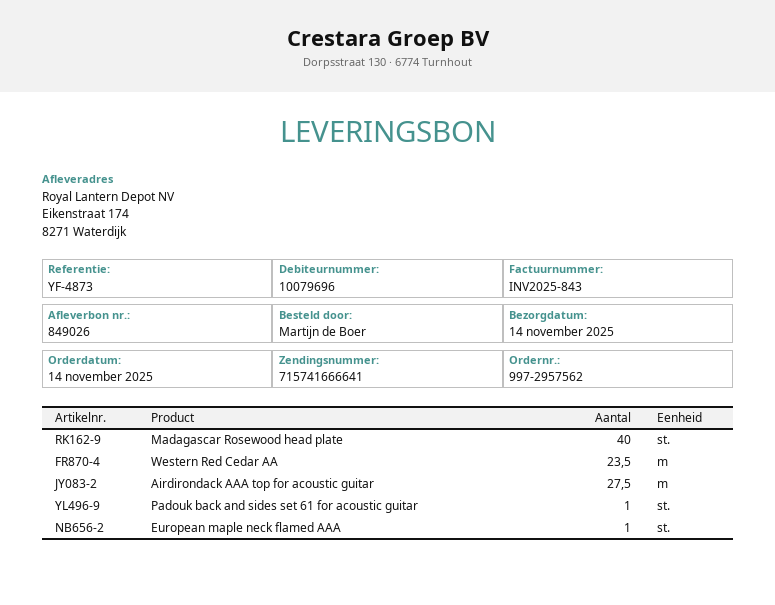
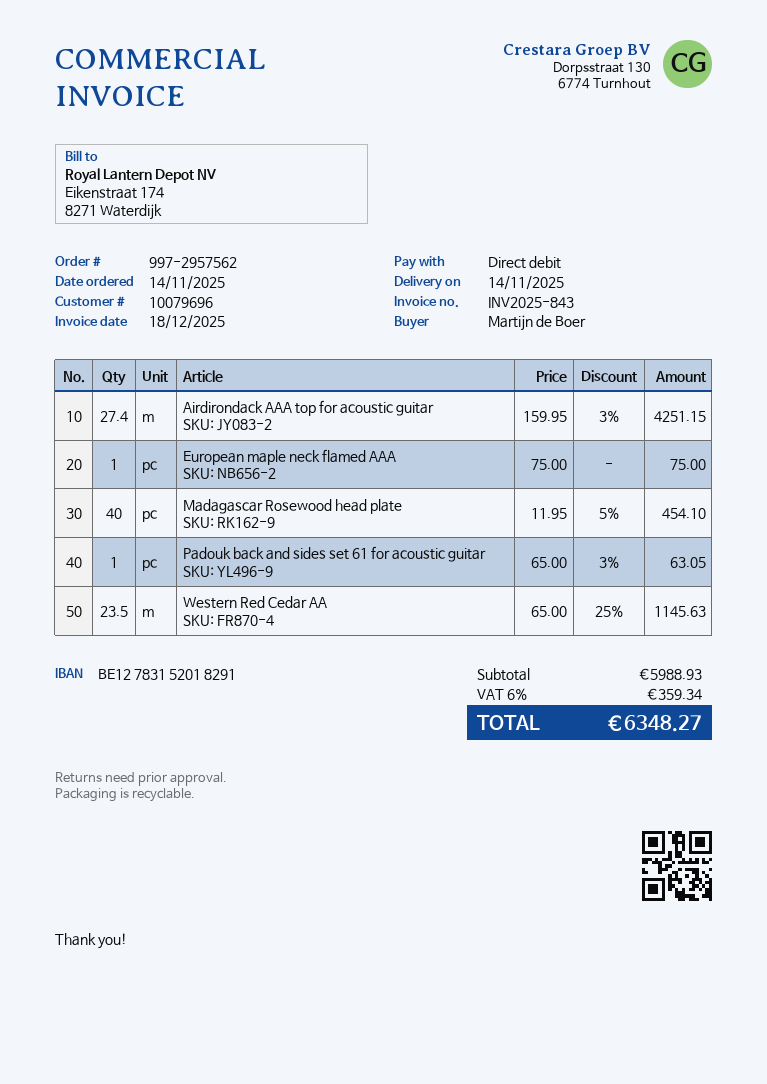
Airdirondack AAA top for acoustic guitar: 27.5 -> 27.4

